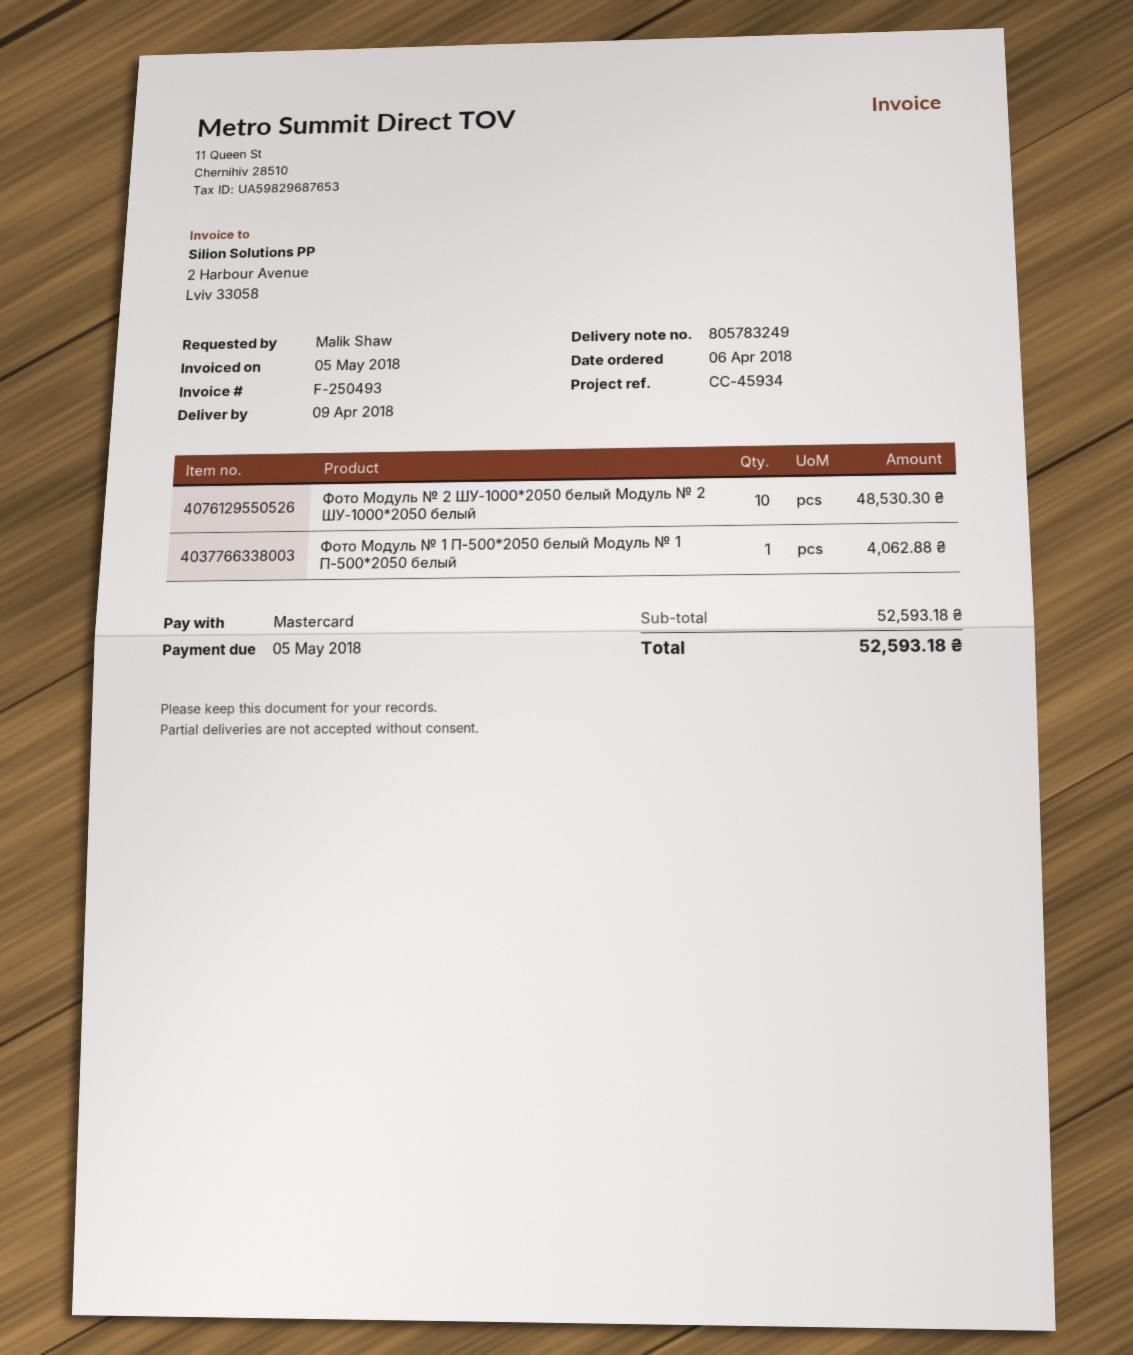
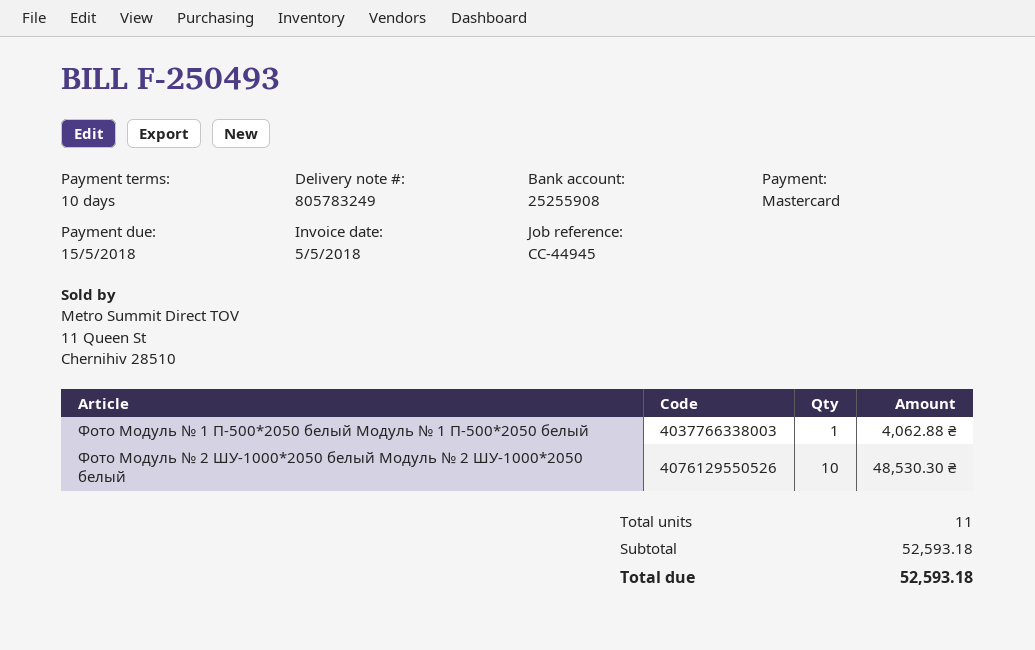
due date: 2018-05-05 -> 2018-05-15
reference: CC-45934 -> CC-44945

